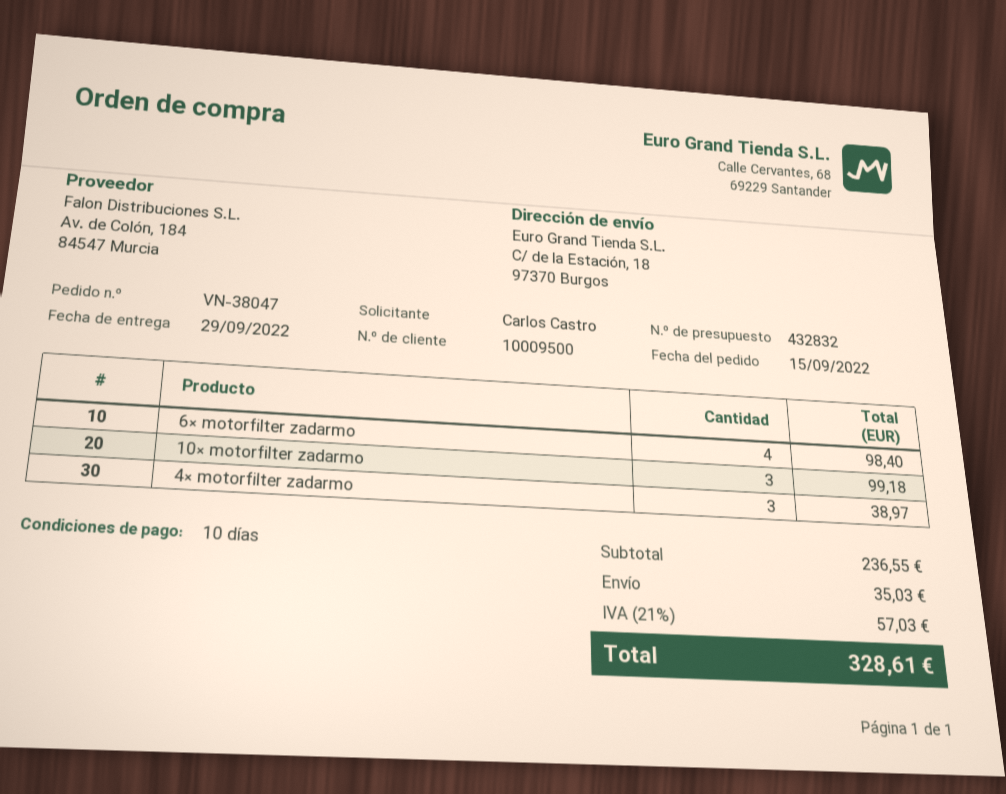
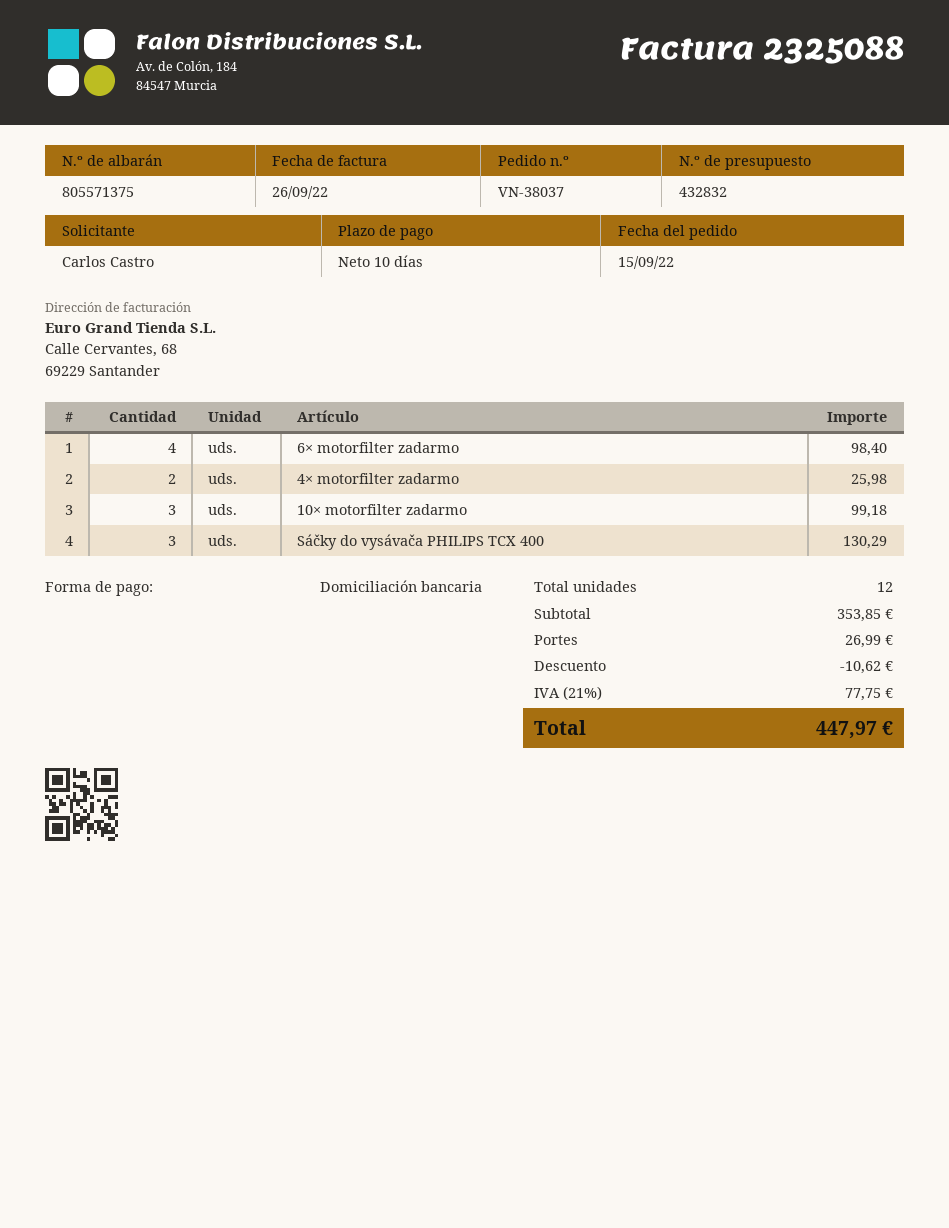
order number: VN-38047 -> VN-38037
4× motorfilter zadarmo: 3 for 38.97 -> 2 for 25.98
Sáčky do vysávača PHILIPS TCX 400: none -> 3 for 130.29
subtotal: 236.55 -> 353.85
discount: none -> 10.62
shipping: 35.03 -> 26.99
tax: 21% = 57.03 -> 21% = 77.75
total: 328.61 -> 447.97

